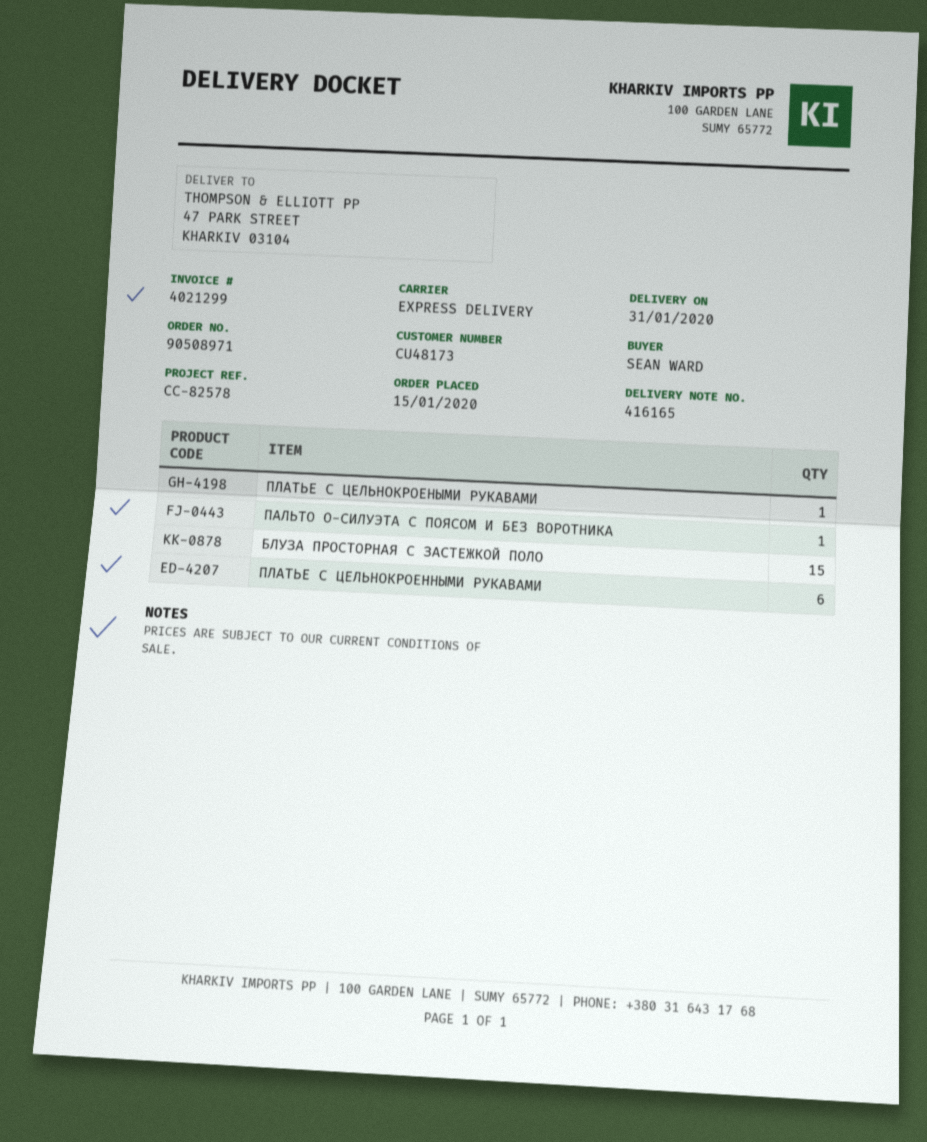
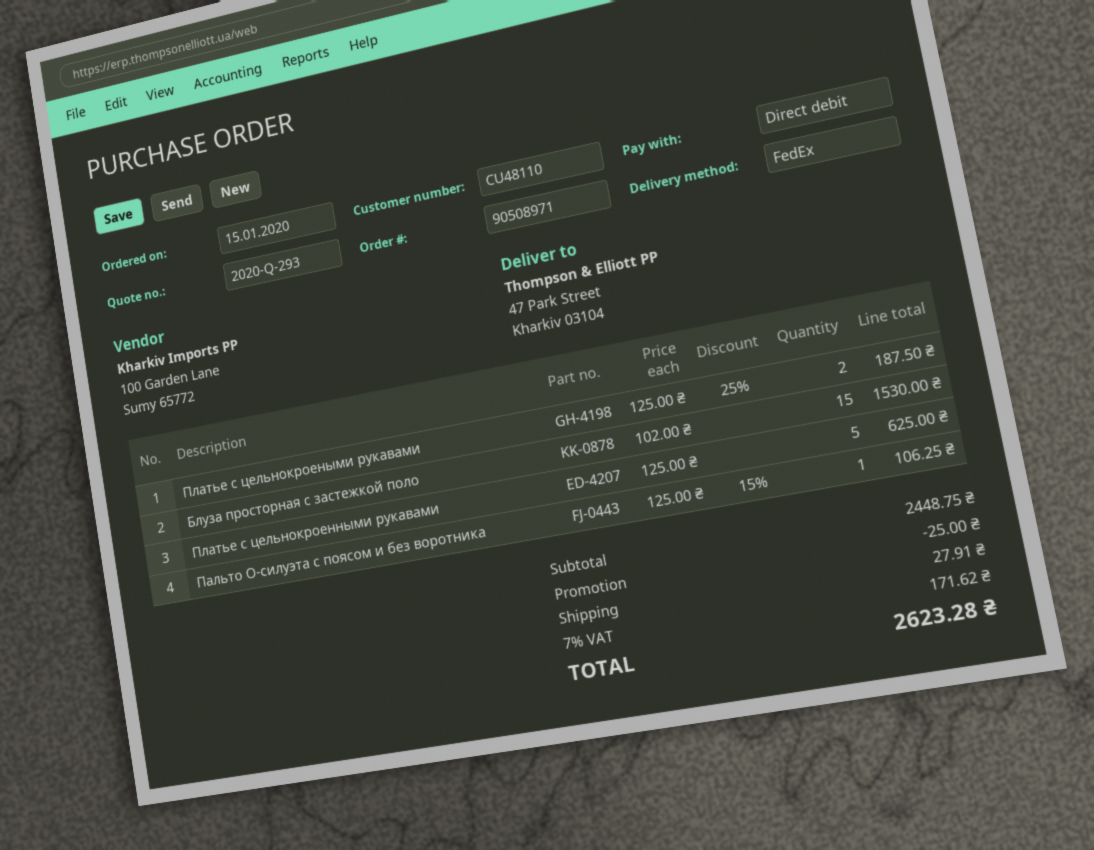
customer number: CU48173 -> CU48110
shipping method: express -> FedEx
ПЛАТЬЕ С ЦЕЛЬНОКРОЕНЫМИ РУКАВАМИ: 1 -> 2
ПЛАТЬЕ С ЦЕЛЬНОКРОЕННЫМИ РУКАВАМИ: 6 -> 5

